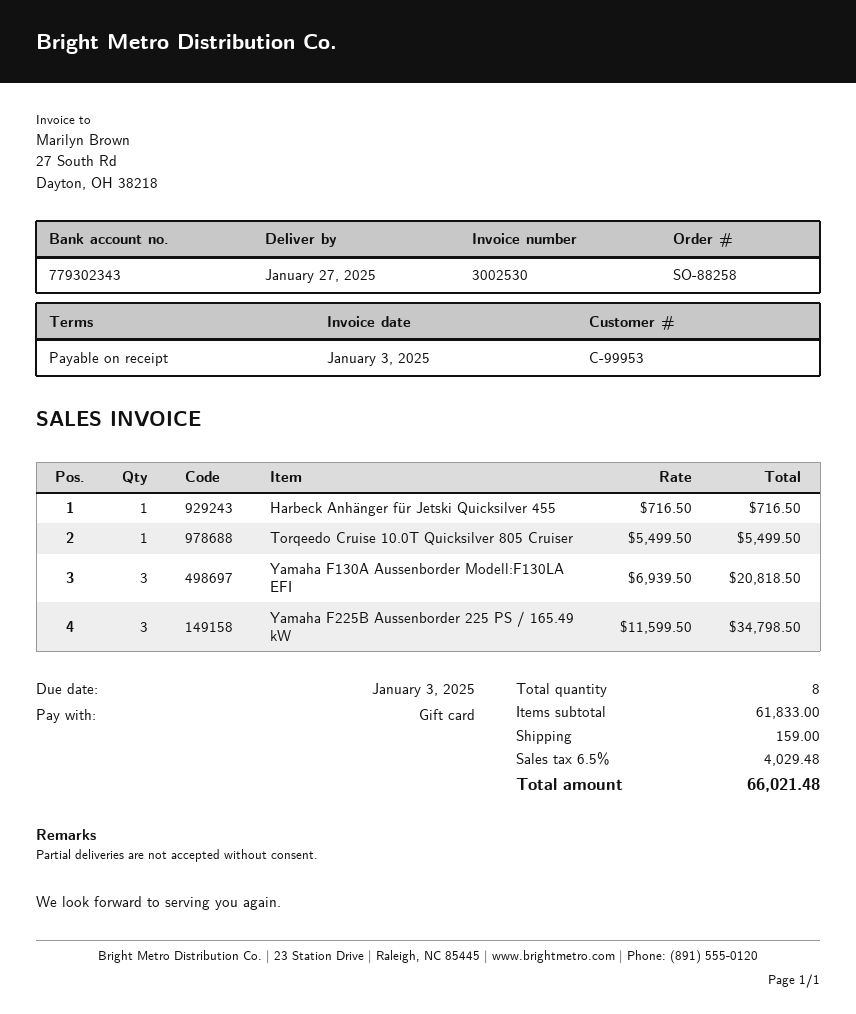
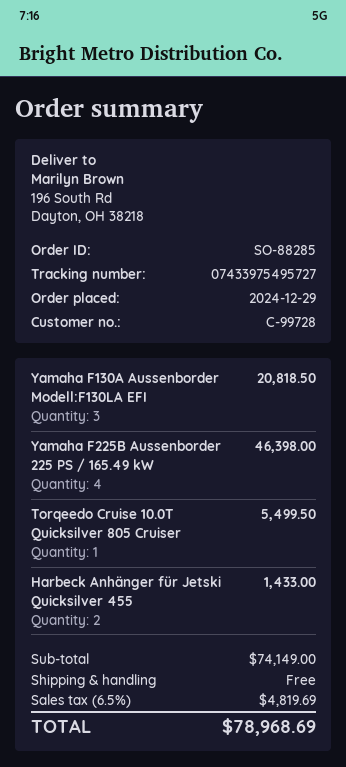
order number: SO-88258 -> SO-88285
customer number: C-99953 -> C-99728
Harbeck Anhänger für Jetski Quicksilver 455: 1 for 716.50 -> 2 for 1433.00
Yamaha F225B Aussenborder 225 PS / 165.49 kW: 3 for 34798.50 -> 4 for 46398.00
subtotal: 61833.00 -> 74149.00
shipping: 159.00 -> 0.00
tax: 6.5% = 4029.48 -> 6.5% = 4819.69
total: 66021.48 -> 78968.69

